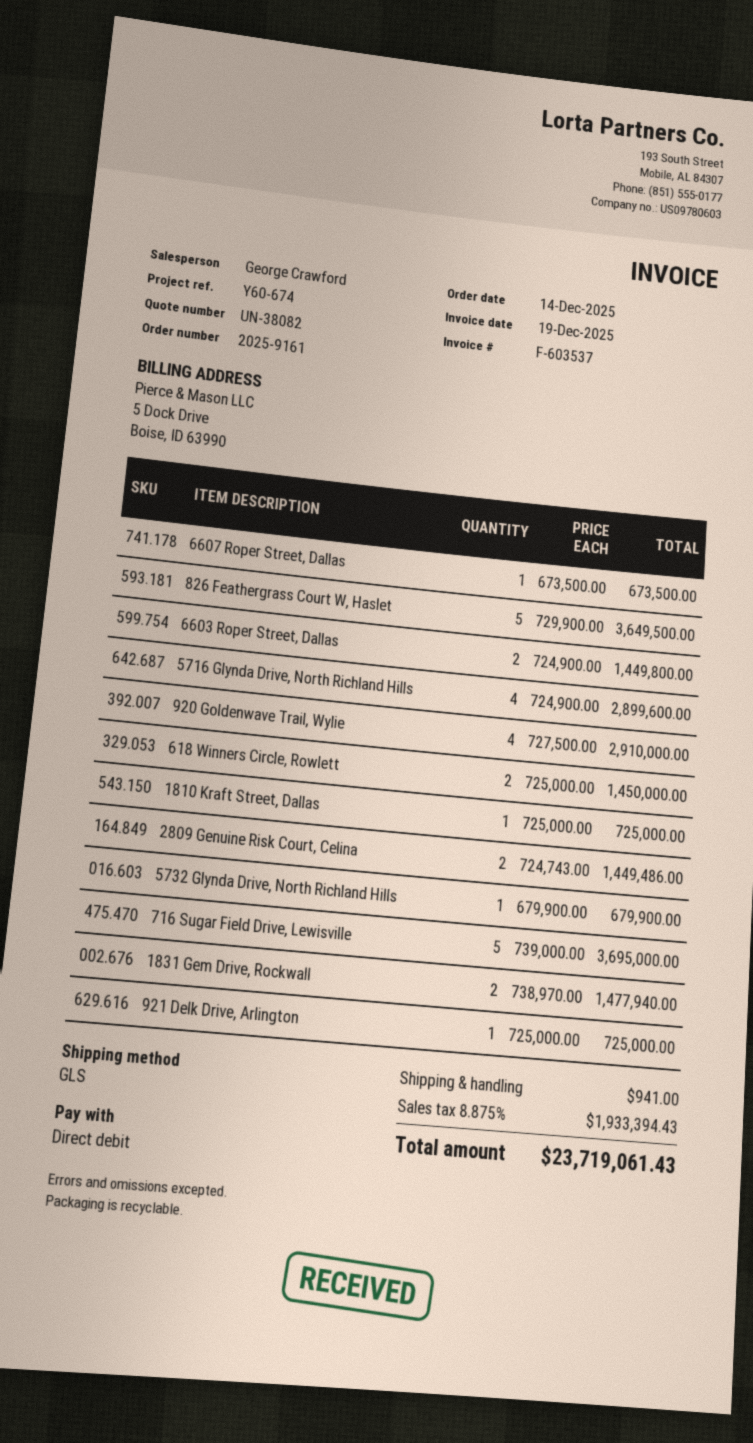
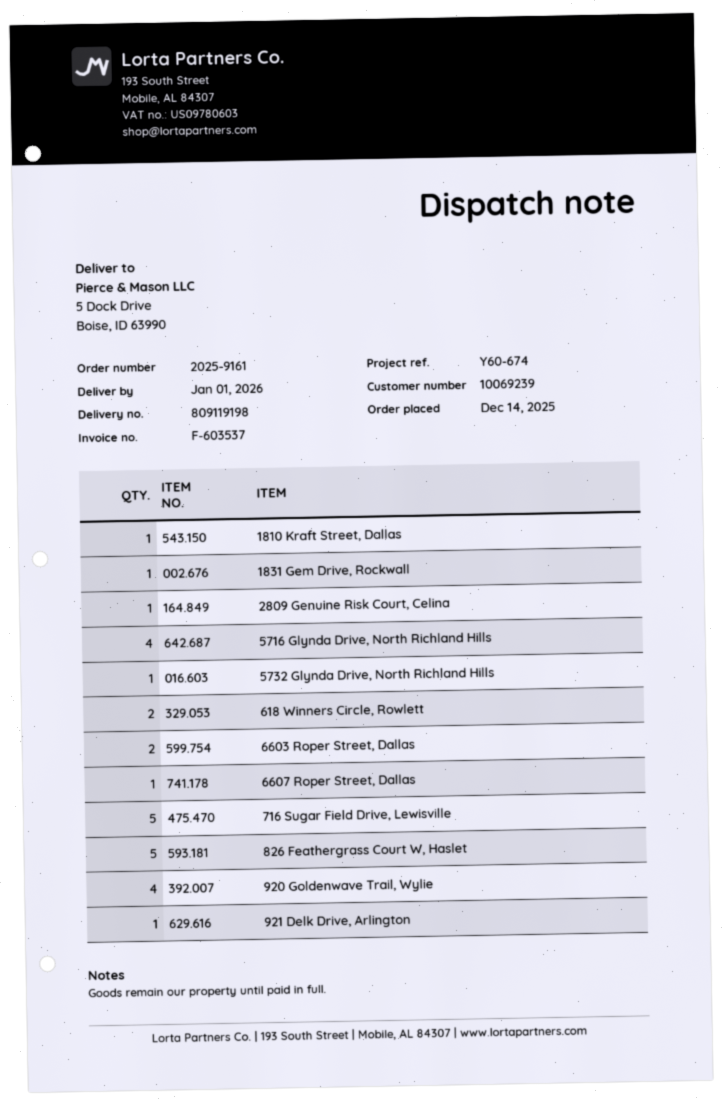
2809 Genuine Risk Court, Celina: 2 -> 1
1831 Gem Drive, Rockwall: 2 -> 1

